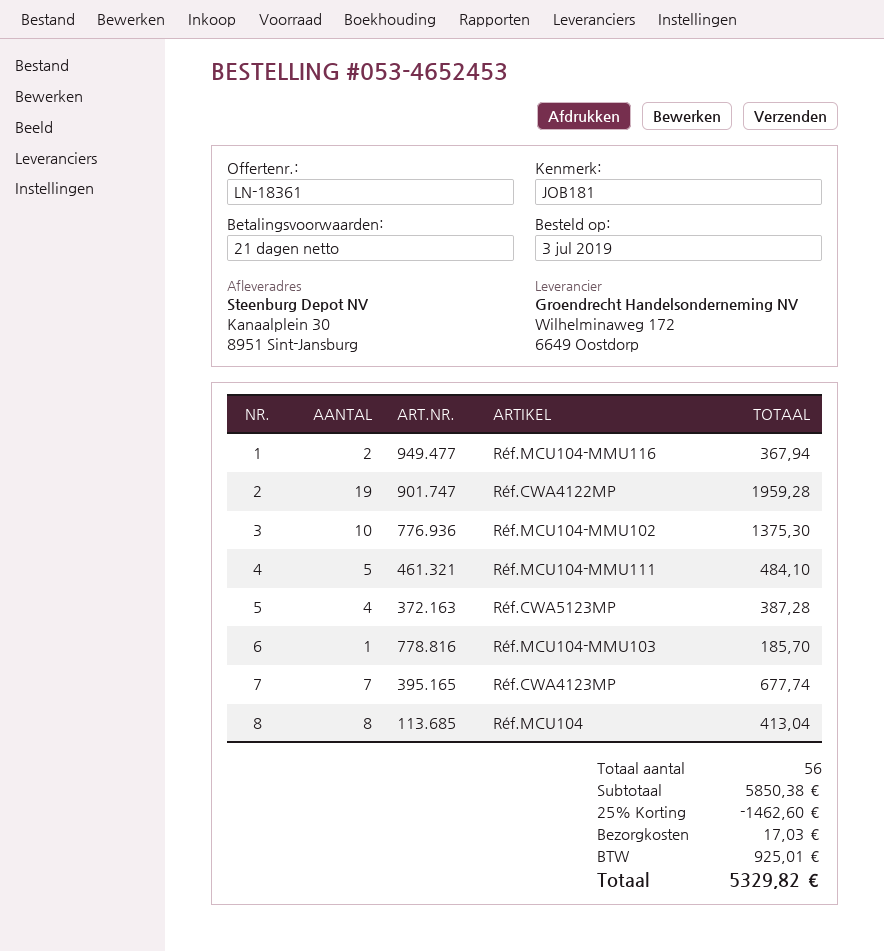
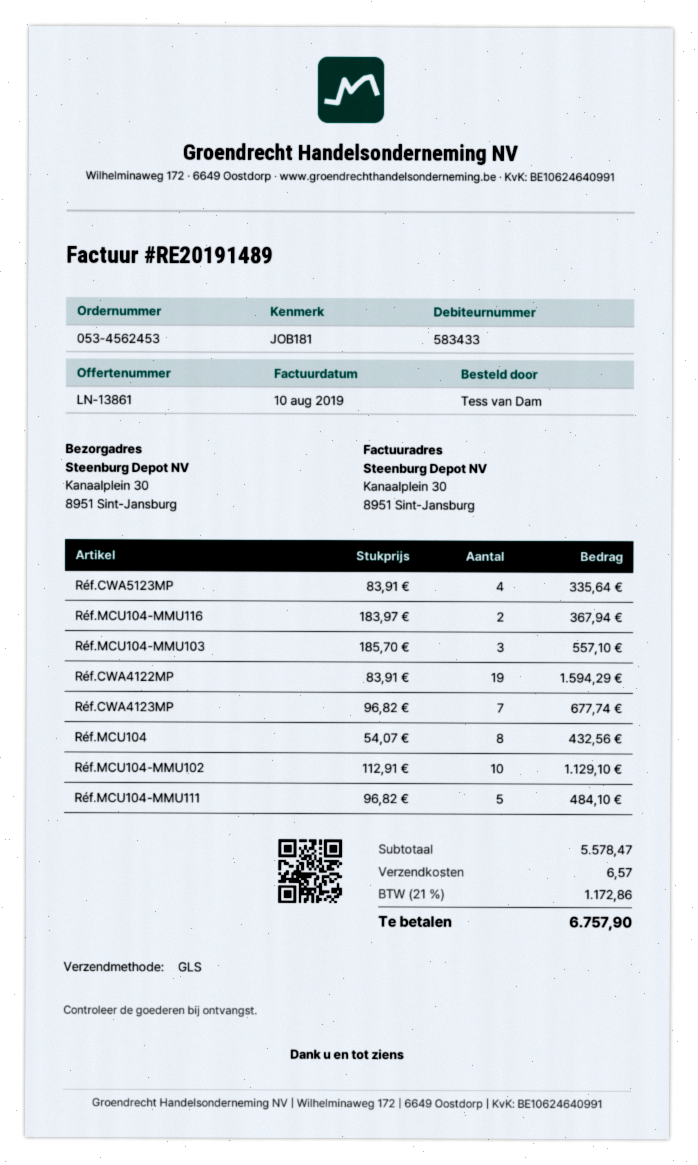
quote number: LN-18361 -> LN-13861
order number: 053-4652453 -> 053-4562453
Réf.CWA4122MP: 19 for 1959.28 -> 19 for 1594.29
Réf.MCU104-MMU102: 10 for 1375.30 -> 10 for 1129.10
Réf.CWA5123MP: 4 for 387.28 -> 4 for 335.64
Réf.MCU104-MMU103: 1 for 185.70 -> 3 for 557.10
Réf.MCU104: 8 for 413.04 -> 8 for 432.56
subtotal: 5850.38 -> 5578.47
discount: 25% = 1462.60 -> none
shipping: 17.03 -> 6.57
tax: 925.01 -> 1172.86
total: 5329.82 -> 6757.90

